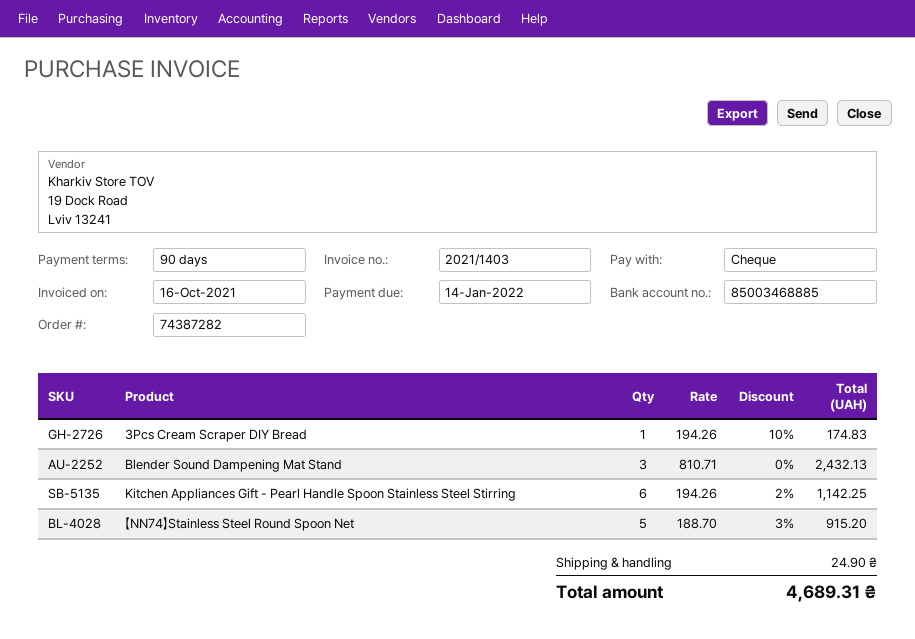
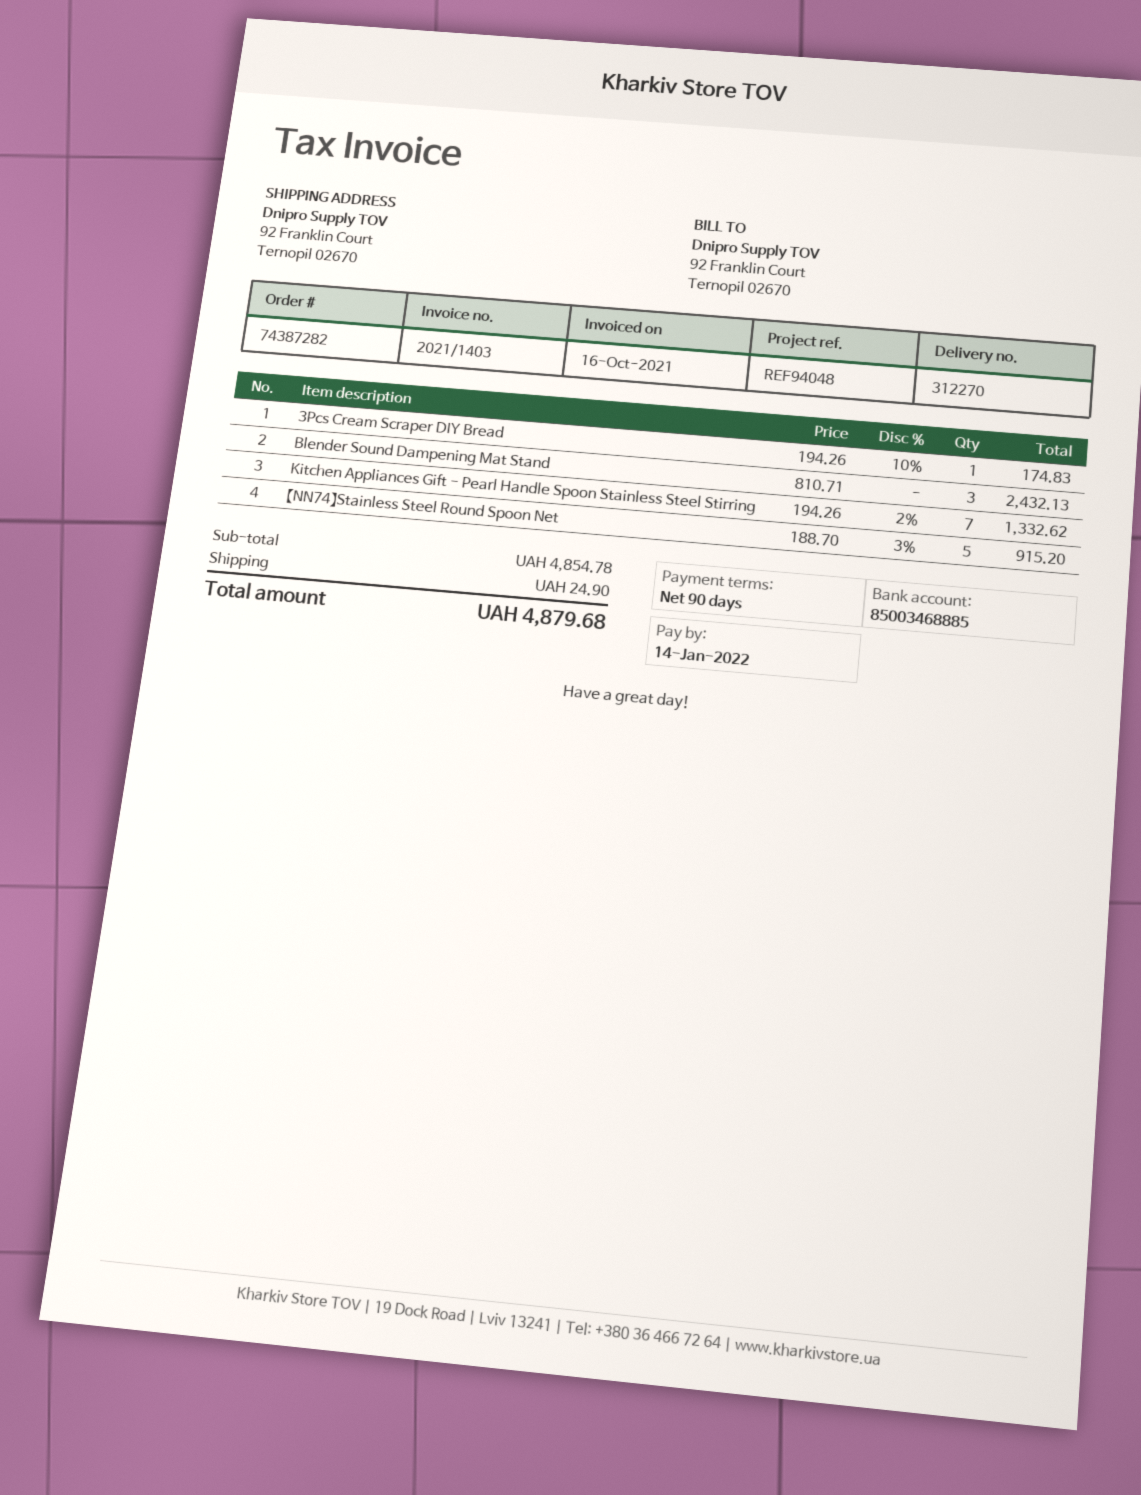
Kitchen Appliances Gift - Pearl Handle Spoon Stainless Steel Stirring: 6 x 194.26 - 2% = 1142.25 -> 7 x 194.26 - 2% = 1332.62
total: 4689.31 -> 4879.68

